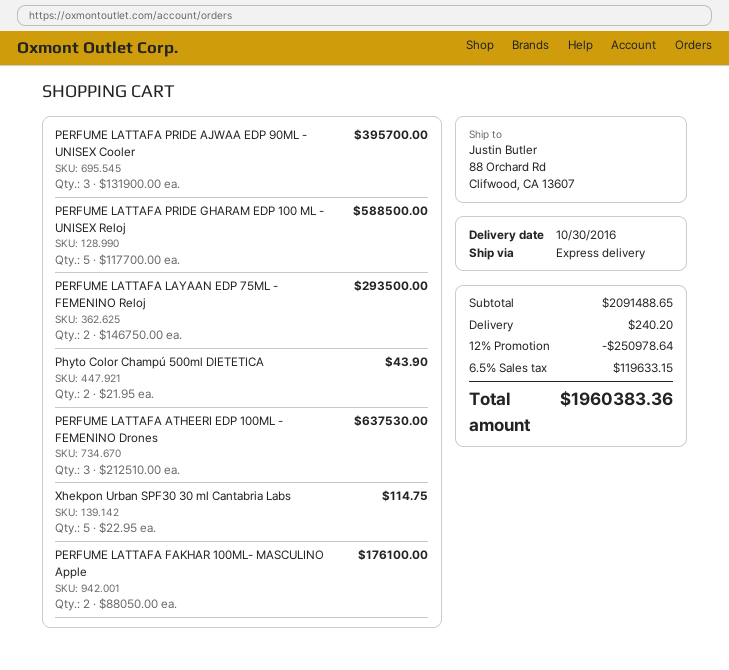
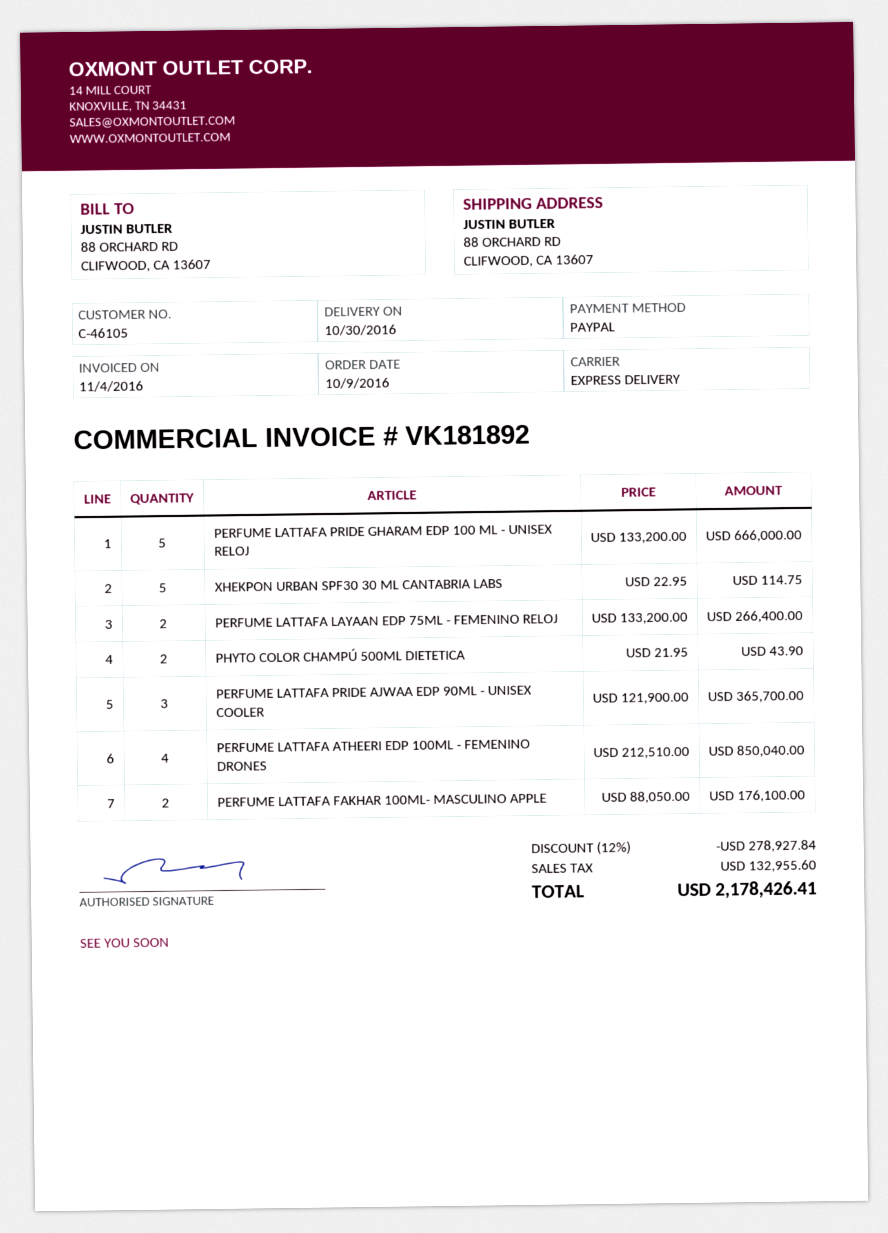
PERFUME LATTAFA PRIDE AJWAA EDP 90ML - UNISEX Cooler: 3 x 131900.00 = 395700.00 -> 3 x 121900.00 = 365700.00
PERFUME LATTAFA PRIDE GHARAM EDP 100 ML - UNISEX Reloj: 5 x 117700.00 = 588500.00 -> 5 x 133200.00 = 666000.00
PERFUME LATTAFA LAYAAN EDP 75ML - FEMENINO Reloj: 2 x 146750.00 = 293500.00 -> 2 x 133200.00 = 266400.00
PERFUME LATTAFA ATHEERI EDP 100ML - FEMENINO Drones: 3 x 212510.00 = 637530.00 -> 4 x 212510.00 = 850040.00
discount: 12% = 250978.64 -> 12% = 278927.84
shipping: 240.20 -> none
tax: 119633.15 -> 132955.60
total: 1960383.36 -> 2178426.41

